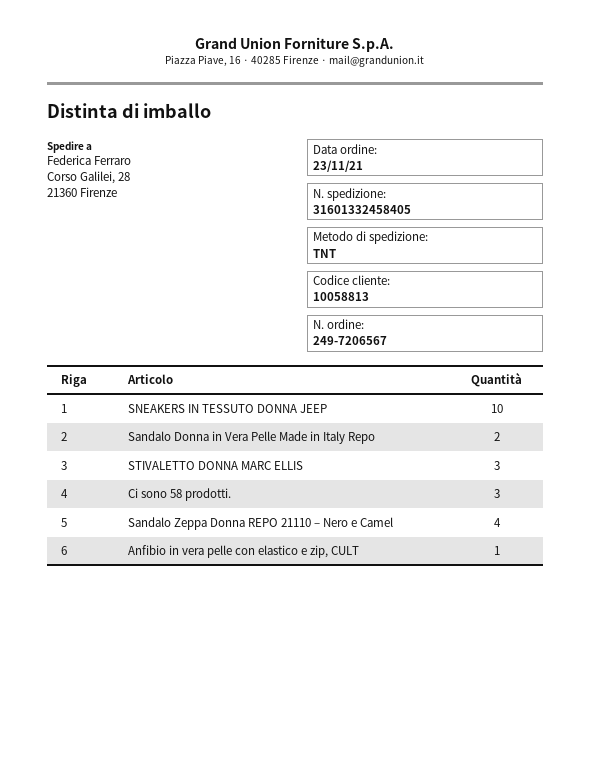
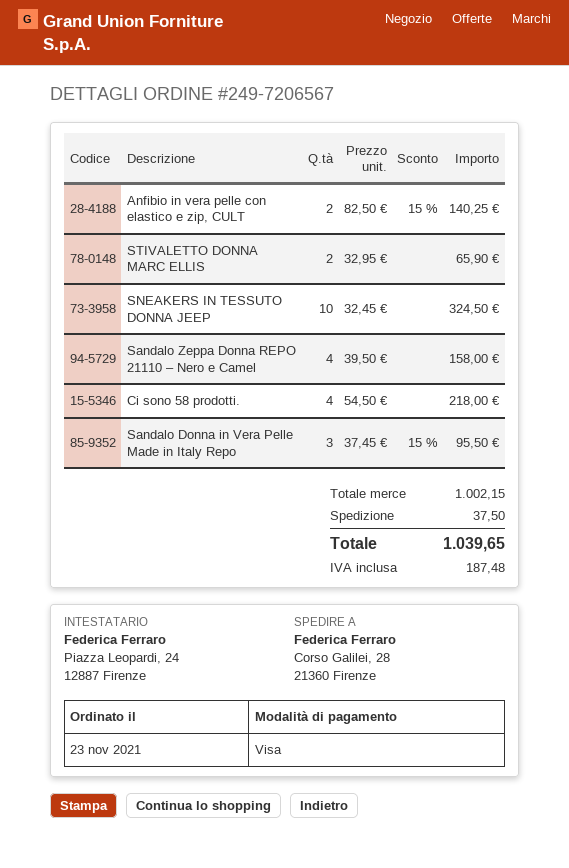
Sandalo Donna in Vera Pelle Made in Italy Repo: 2 -> 3
STIVALETTO DONNA MARC ELLIS: 3 -> 2
Ci sono 58 prodotti.: 3 -> 4
Anfibio in vera pelle con elastico e zip, CULT: 1 -> 2

